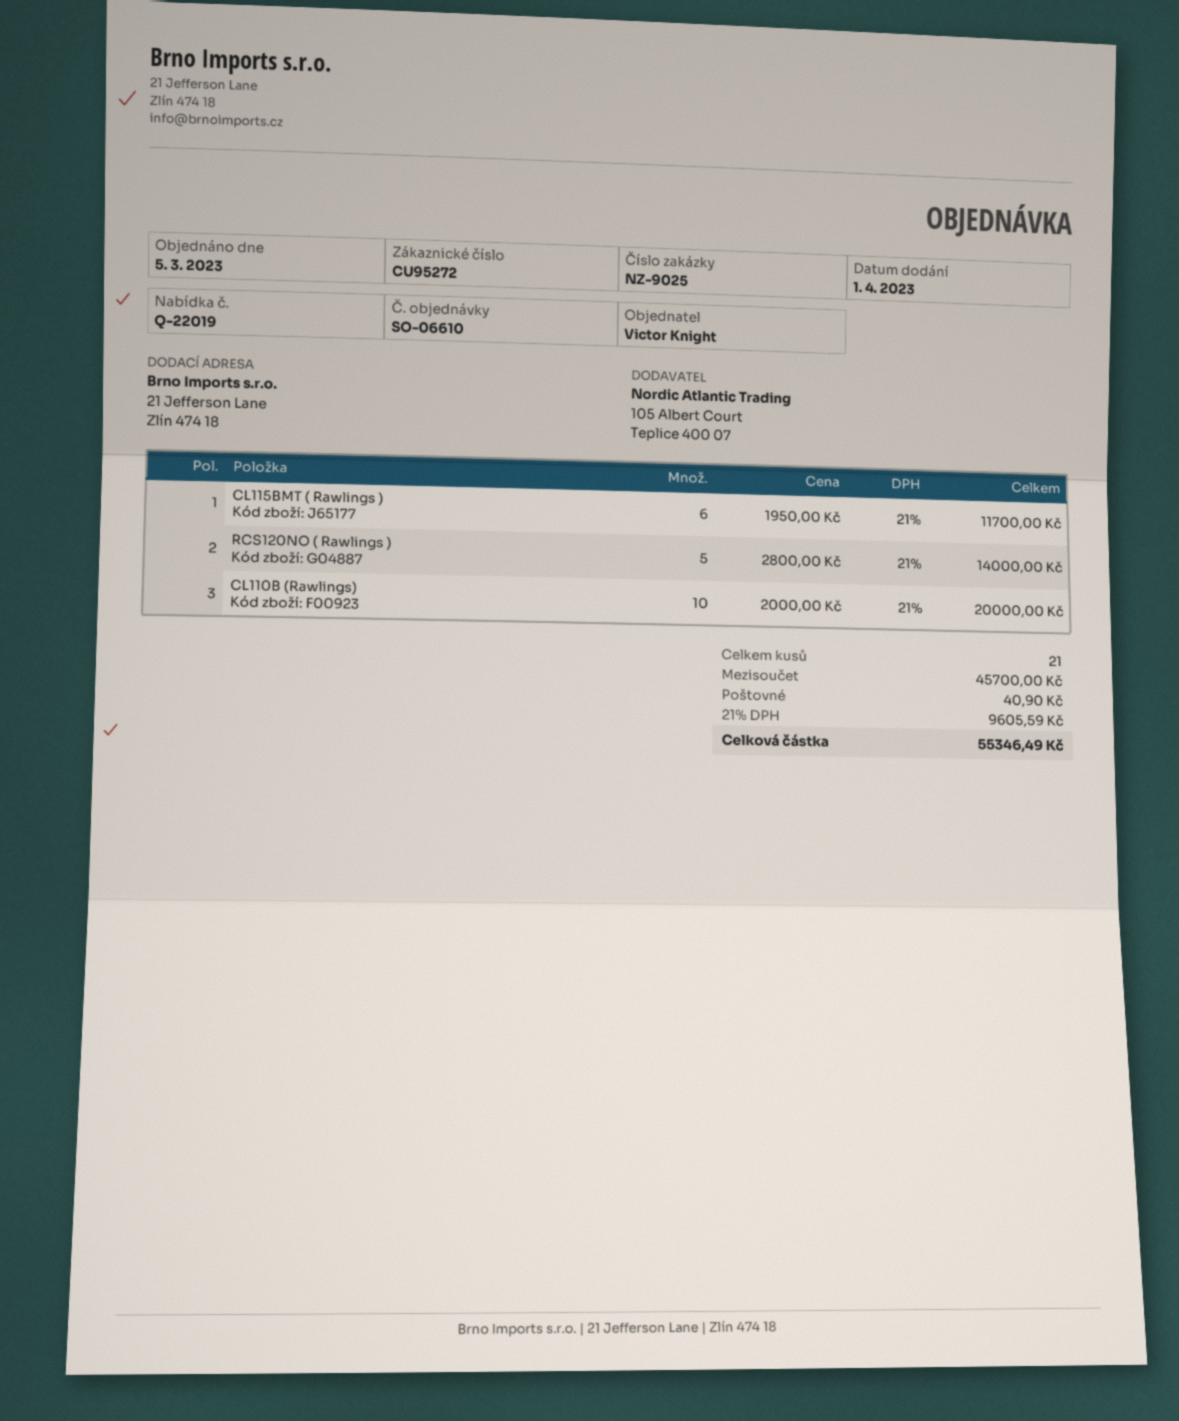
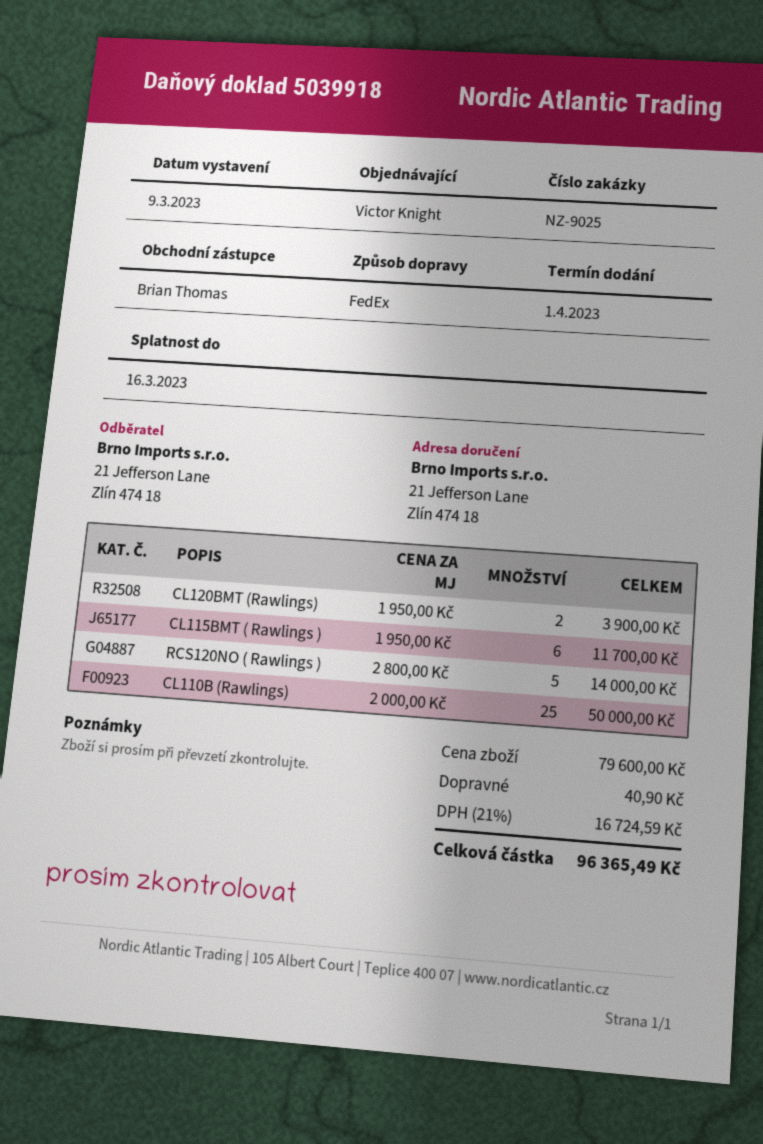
CL110B (Rawlings): 10 x 2000.00 = 20000.00 -> 25 x 2000.00 = 50000.00
CL120BMT (Rawlings): none -> 2 x 1950.00 = 3900.00
subtotal: 45700.00 -> 79600.00
tax: 21% = 9605.59 -> 21% = 16724.59
total: 55346.49 -> 96365.49

